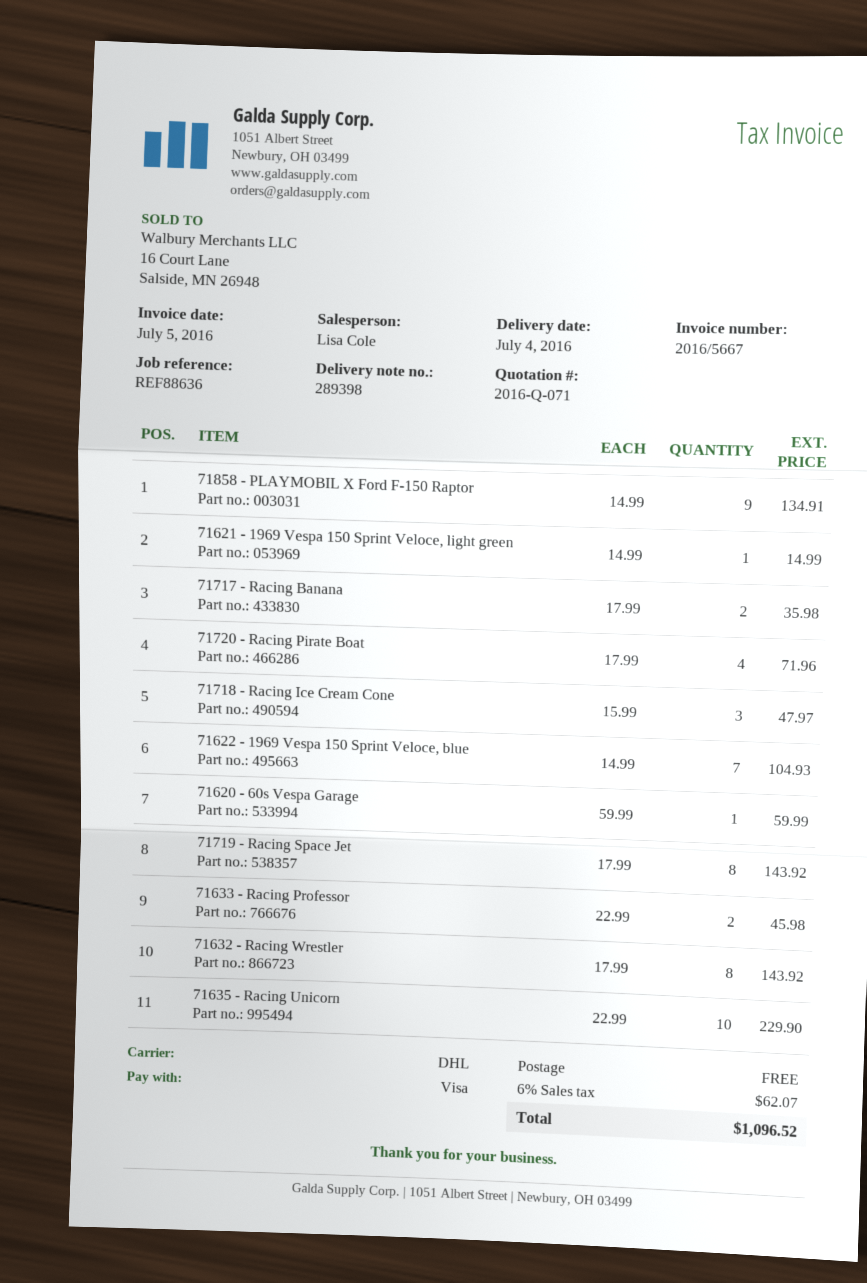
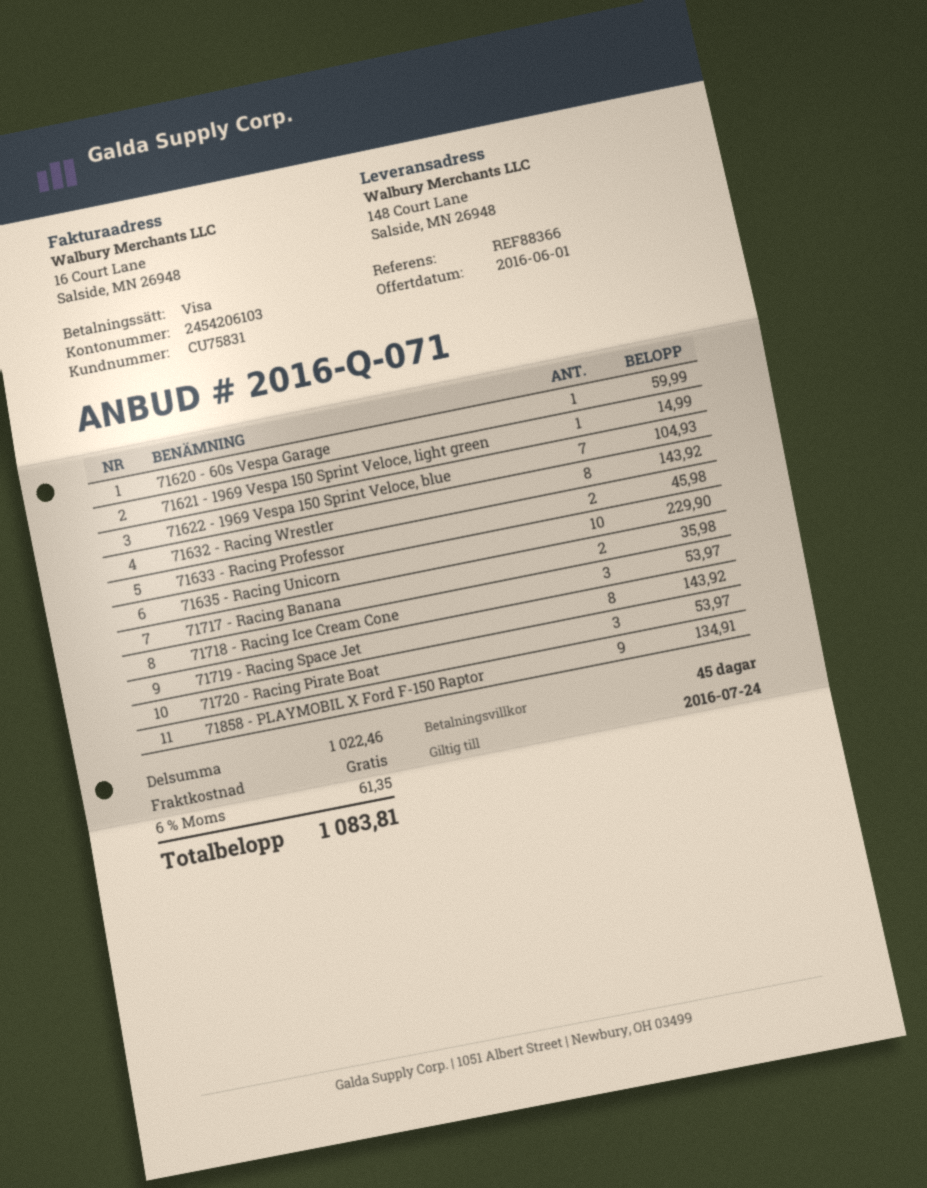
reference: REF88636 -> REF88366
71720 - Racing Pirate Boat: 4 for 71.96 -> 3 for 53.97
71718 - Racing Ice Cream Cone: 3 for 47.97 -> 3 for 53.97
tax: 6% = 62.07 -> 6% = 61.35
total: 1096.52 -> 1083.81

